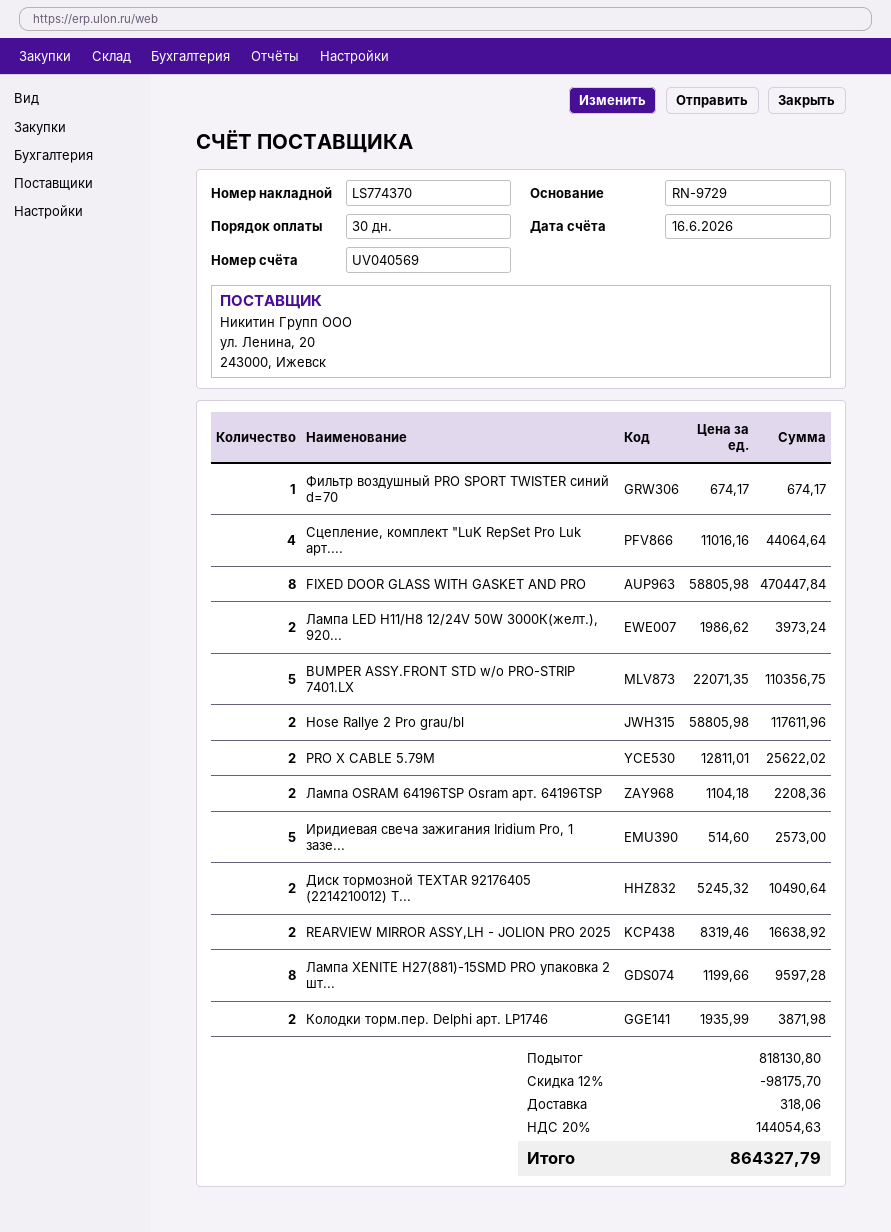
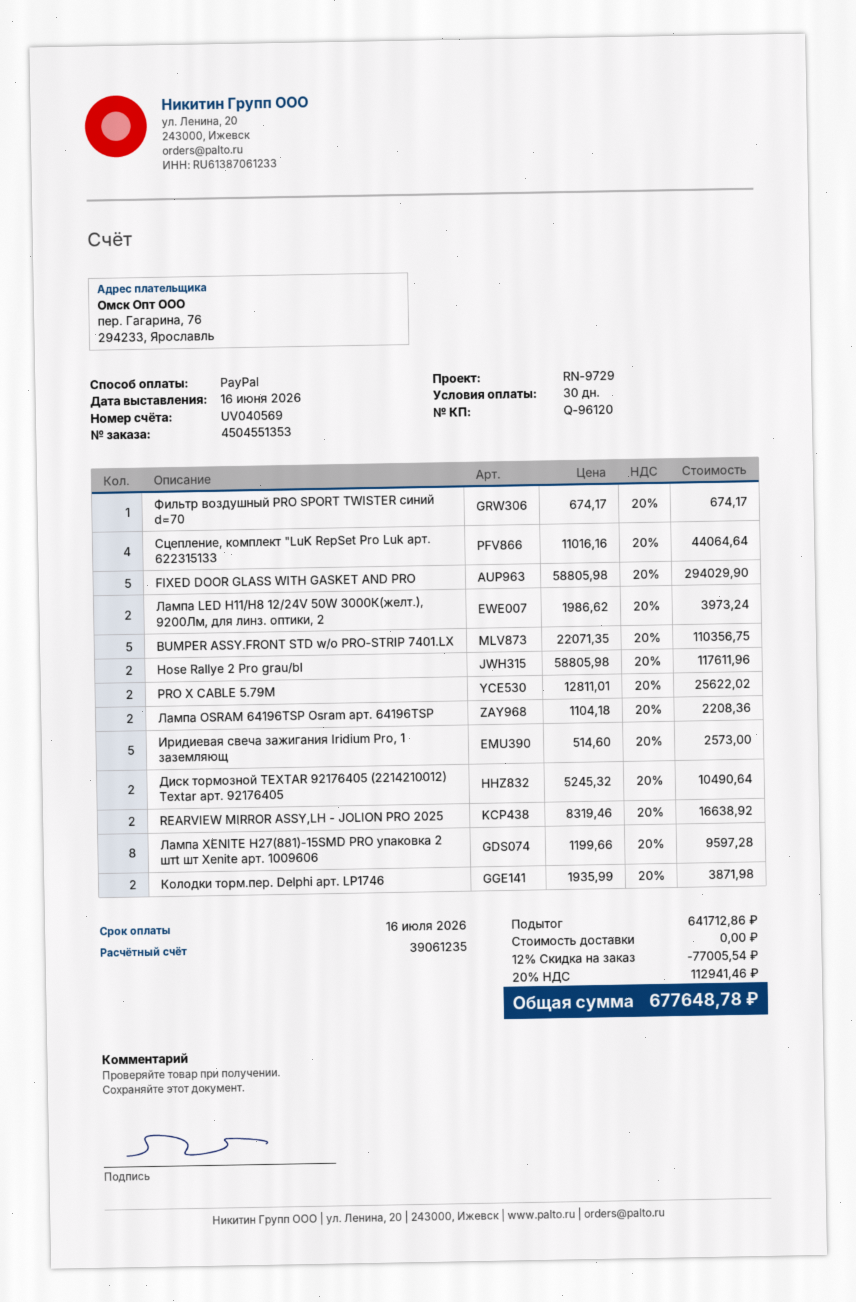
FIXED DOOR GLASS WITH GASKET AND PRO: 8 x 58805.98 = 470447.84 -> 5 x 58805.98 = 294029.90
subtotal: 818130.80 -> 641712.86
discount: 12% = 98175.70 -> 12% = 77005.54
shipping: 318.06 -> 0.00
tax: 20% = 144054.63 -> 20% = 112941.46
total: 864327.79 -> 677648.78

